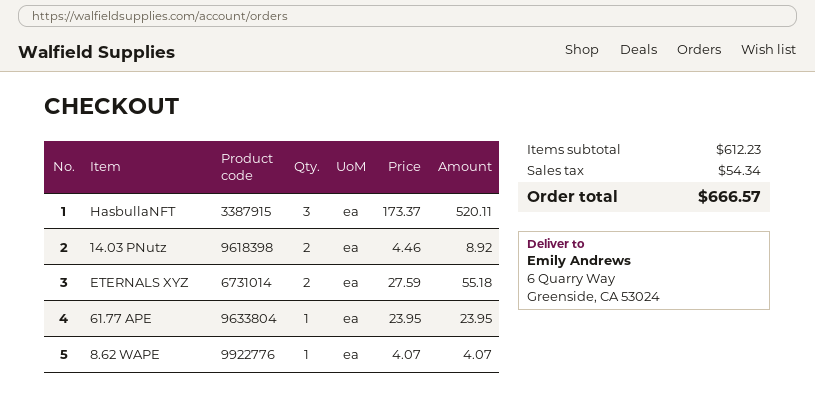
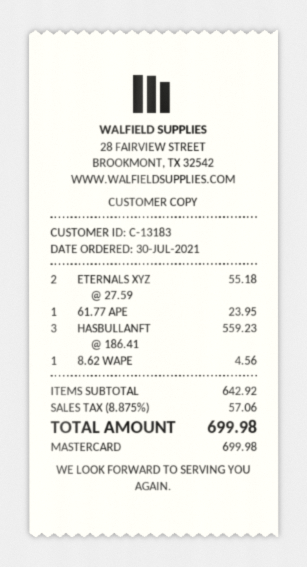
HasbullaNFT: 3 x 173.37 = 520.11 -> 3 x 186.41 = 559.23
14.03 PNutz: 2 x 4.46 = 8.92 -> none
8.62 WAPE: 1 x 4.07 = 4.07 -> 1 x 4.56 = 4.56
subtotal: 612.23 -> 642.92
tax: 54.34 -> 57.06
total: 666.57 -> 699.98

